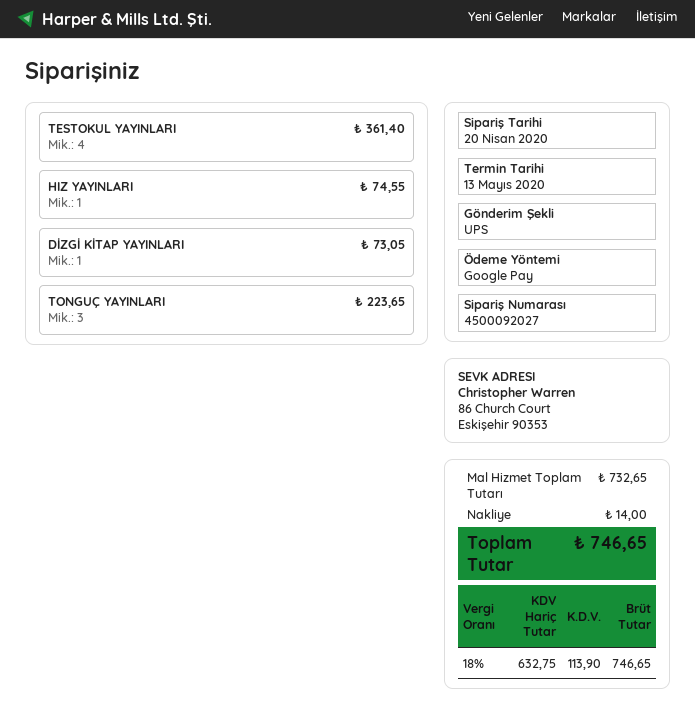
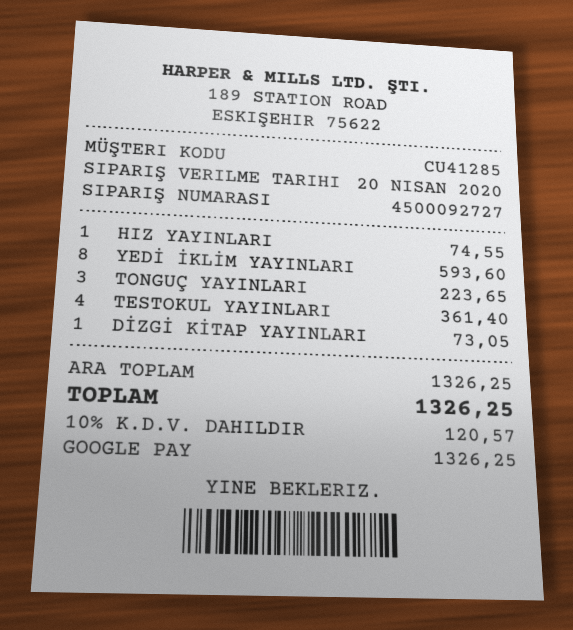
order number: 4500092027 -> 4500092727
YEDİ İKLİM YAYINLARI: none -> 8 for 593.60
subtotal: 732.65 -> 1326.25
shipping: 14.00 -> none
tax: 18% = 113.90 -> 10% = 120.57
total: 746.65 -> 1326.25

